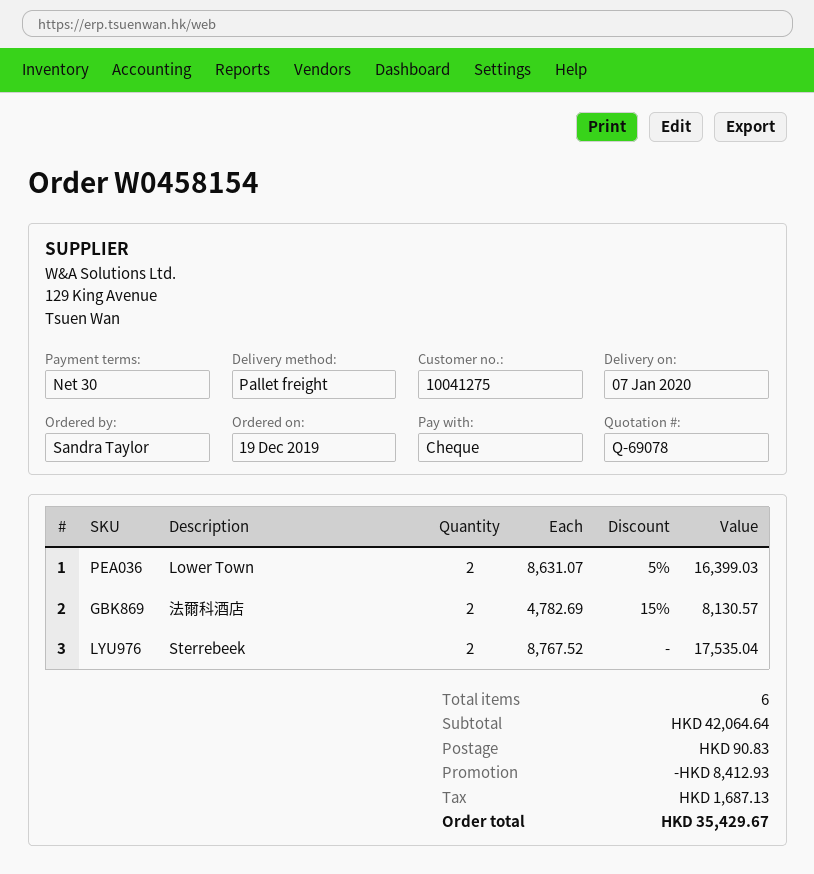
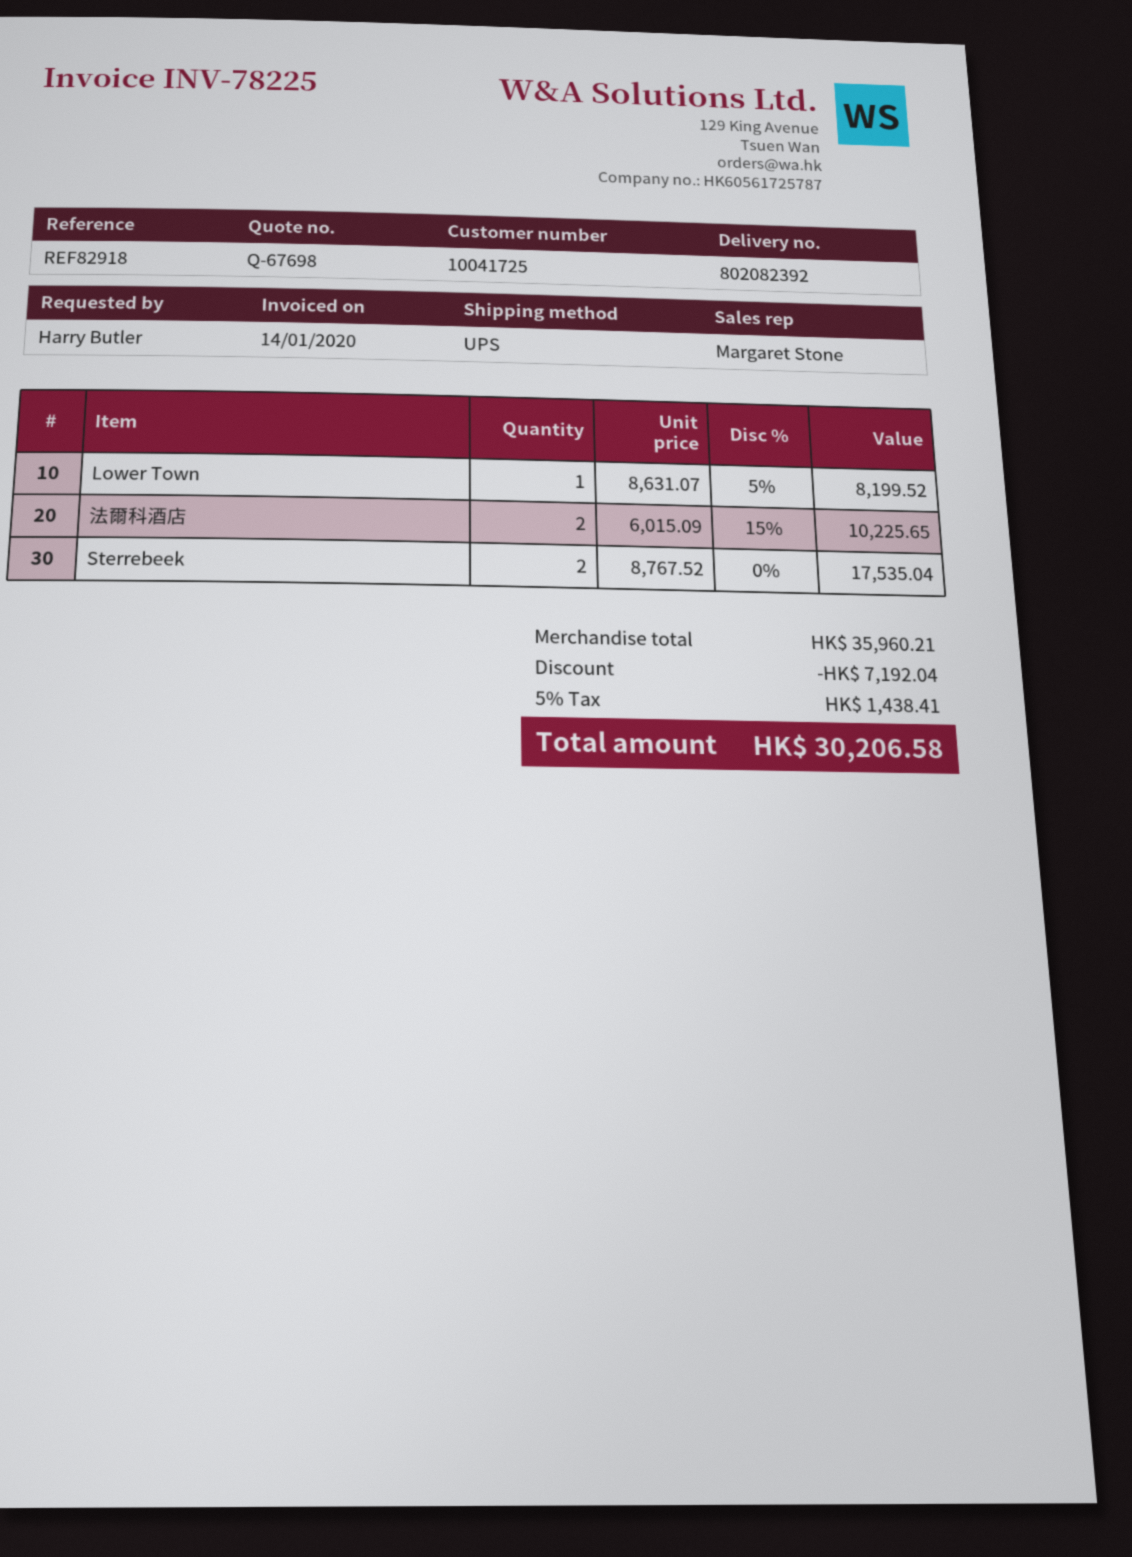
quote number: Q-69078 -> Q-67698
customer number: 10041275 -> 10041725
ordered by: Sandra Taylor -> Harry Butler
shipping method: pallet freight -> UPS
Lower Town: 2 x 8631.07 - 5% = 16399.03 -> 1 x 8631.07 - 5% = 8199.52
法爾科酒店: 2 x 4782.69 - 15% = 8130.57 -> 2 x 6015.09 - 15% = 10225.65
subtotal: 42064.64 -> 35960.21
discount: 8412.93 -> 7192.04
shipping: 90.83 -> none
tax: 1687.13 -> 1438.41
total: 35429.67 -> 30206.58

